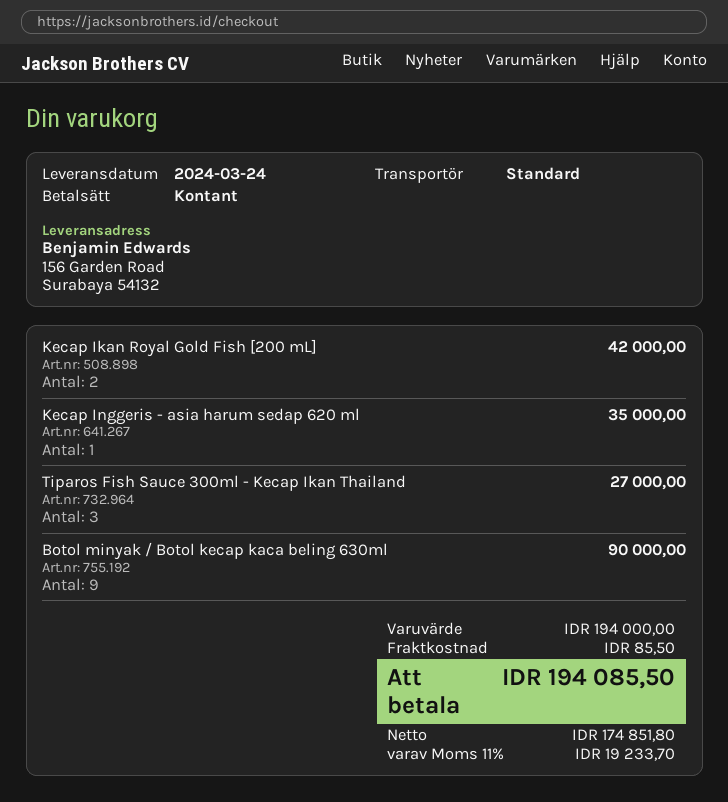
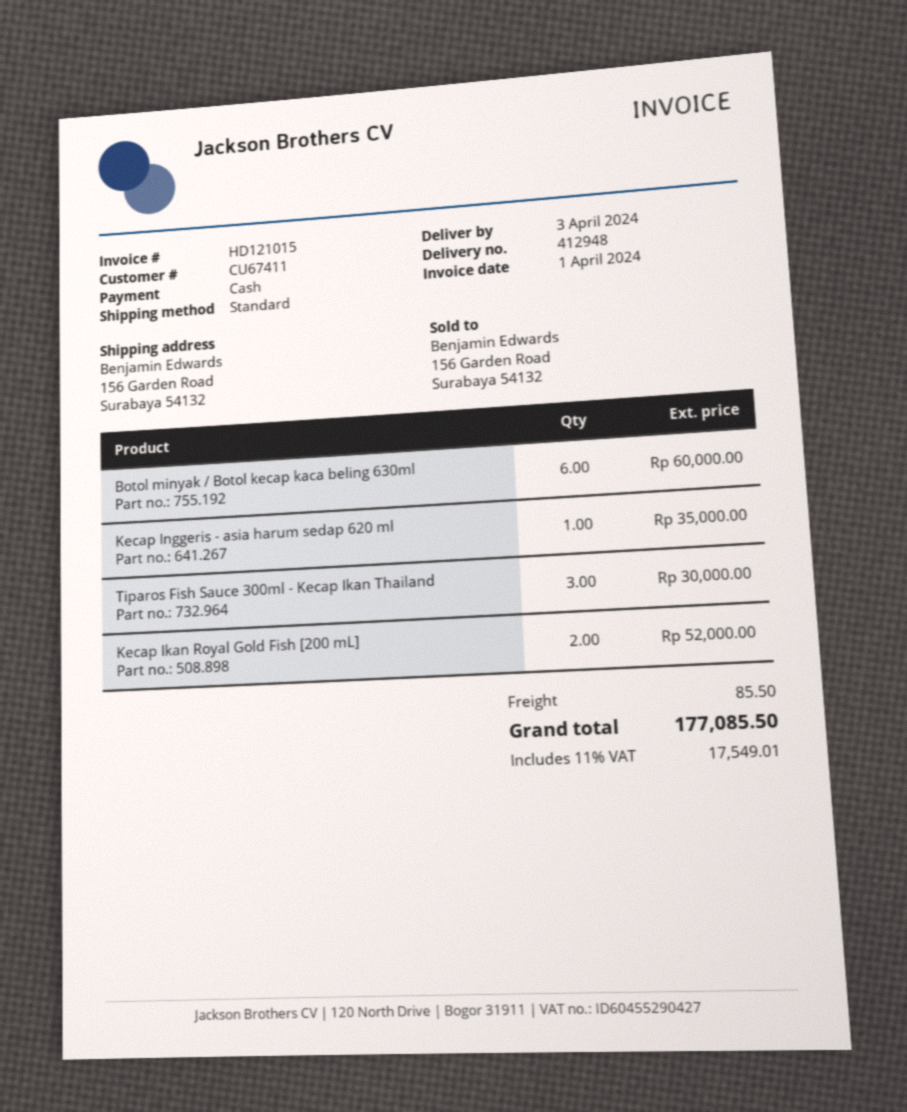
delivery date: 2024-03-24 -> 2024-04-03
Kecap Ikan Royal Gold Fish [200 mL]: 2 for 42000.00 -> 2 for 52000.00
Tiparos Fish Sauce 300ml - Kecap Ikan Thailand: 3 for 27000.00 -> 3 for 30000.00
Botol minyak / Botol kecap kaca beling 630ml: 9 for 90000.00 -> 6 for 60000.00
tax: 11% = 19233.70 -> 11% = 17549.01
total: 194085.50 -> 177085.50

